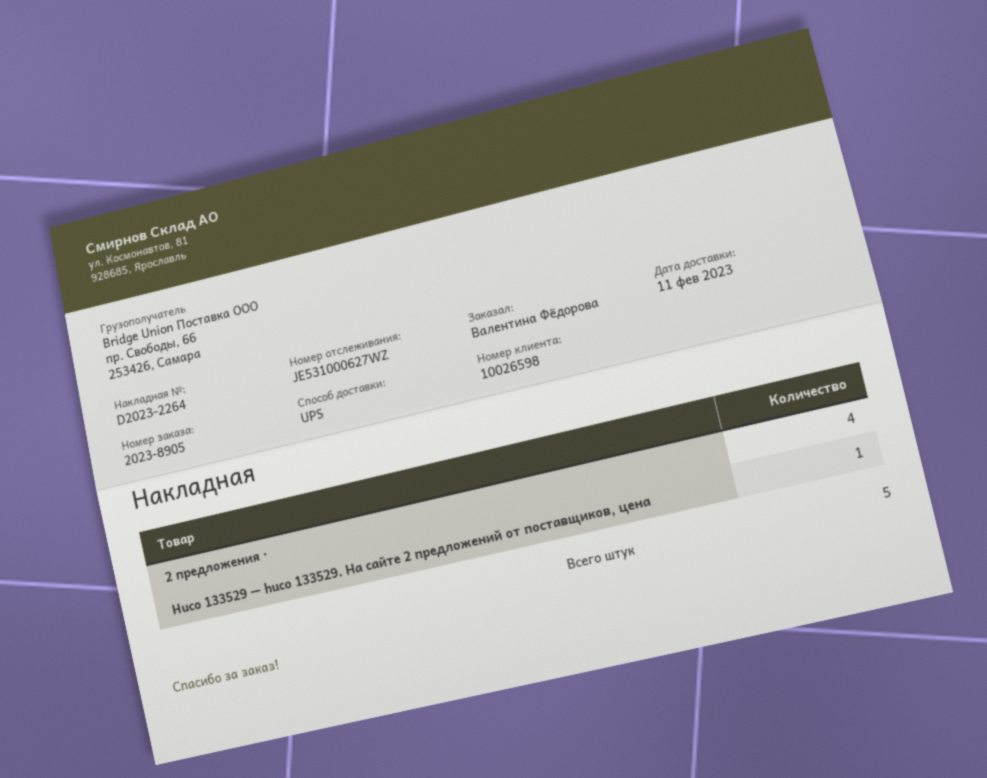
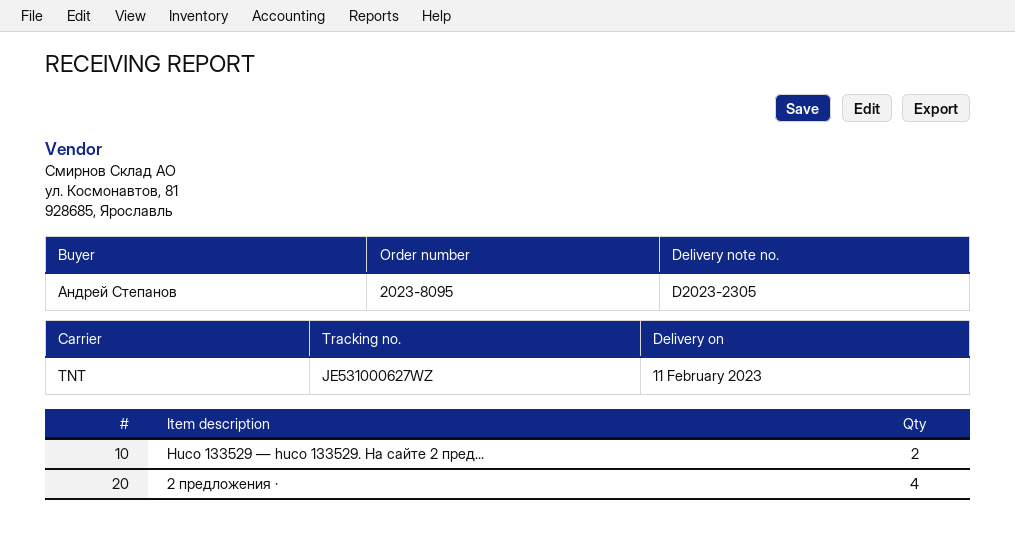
order number: 2023-8905 -> 2023-8095
delivery note number: D2023-2264 -> D2023-2305
ordered by: Валентина Фёдорова -> Андрей Степанов
shipping method: UPS -> TNT
Huco 133529 — huco 133529. На сайте 2 предложений от поставщиков, цена: 1 -> 2

